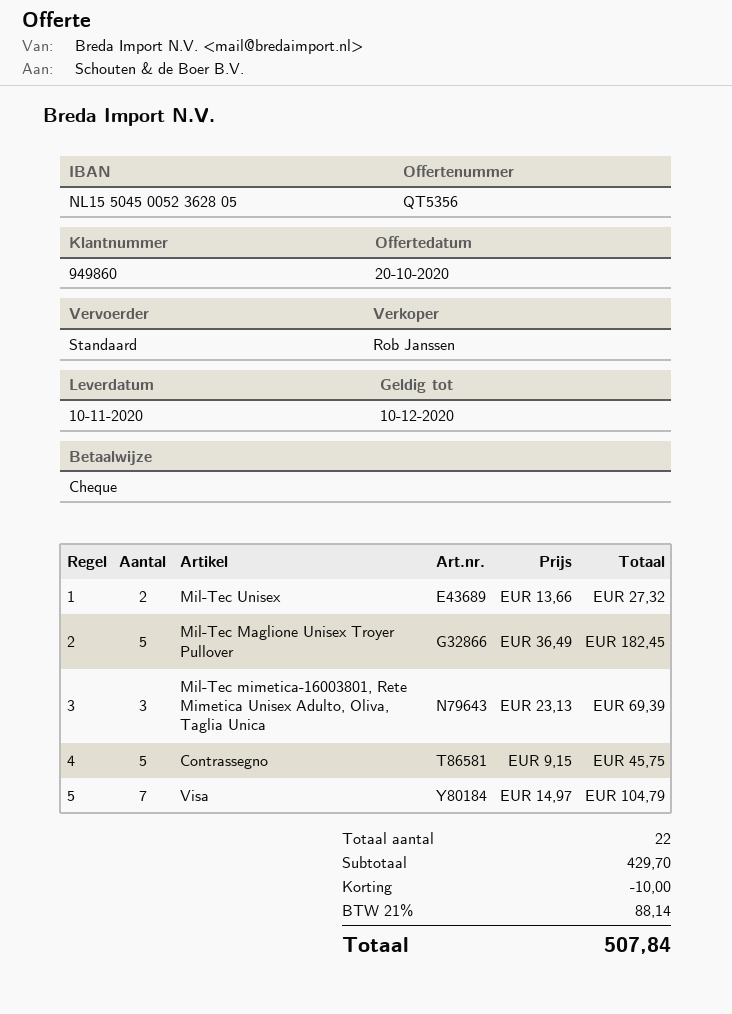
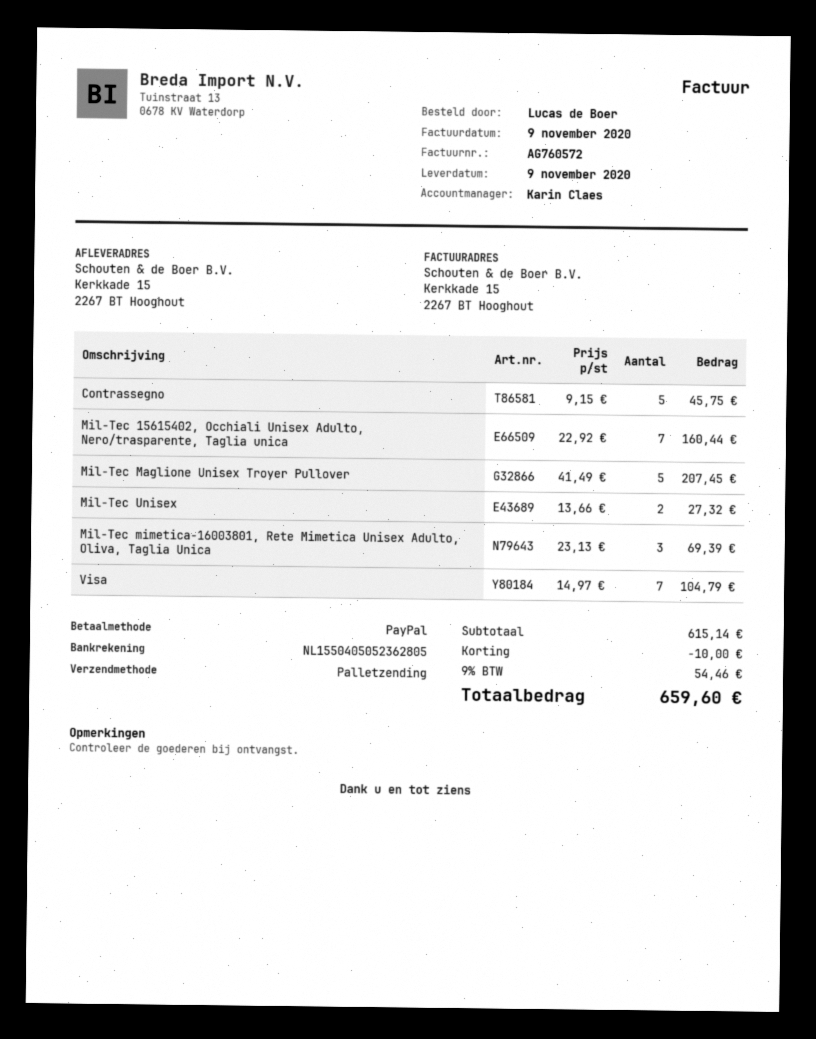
delivery date: 2020-11-10 -> 2020-11-09
sales rep: Rob Janssen -> Karin Claes
payment method: cheque -> PayPal
bank account: NL1550450052362805 -> NL1550405052362805
shipping method: standard -> pallet freight
Mil-Tec Maglione Unisex Troyer Pullover: 5 x 36.49 = 182.45 -> 5 x 41.49 = 207.45
Mil-Tec 15615402, Occhiali Unisex Adulto, Nero/trasparente, Taglia unica: none -> 7 x 22.92 = 160.44
subtotal: 429.70 -> 615.14
tax: 21% = 88.14 -> 9% = 54.46
total: 507.84 -> 659.60

